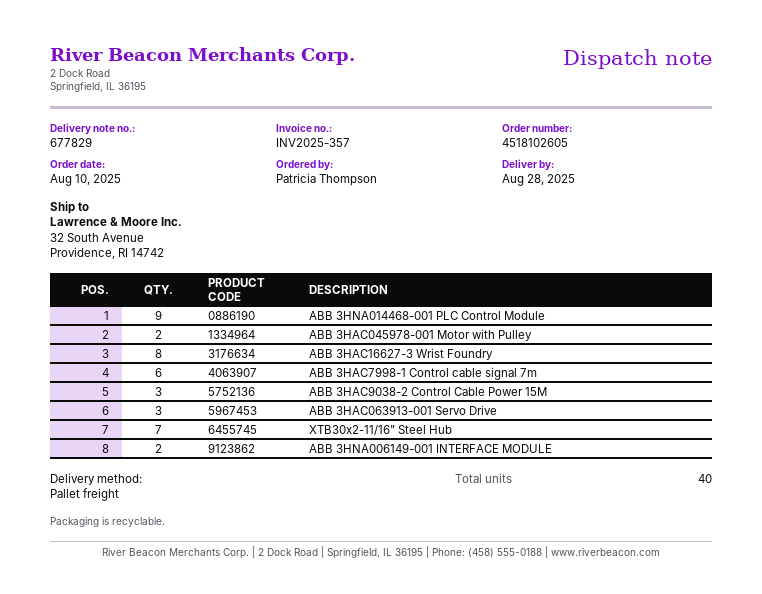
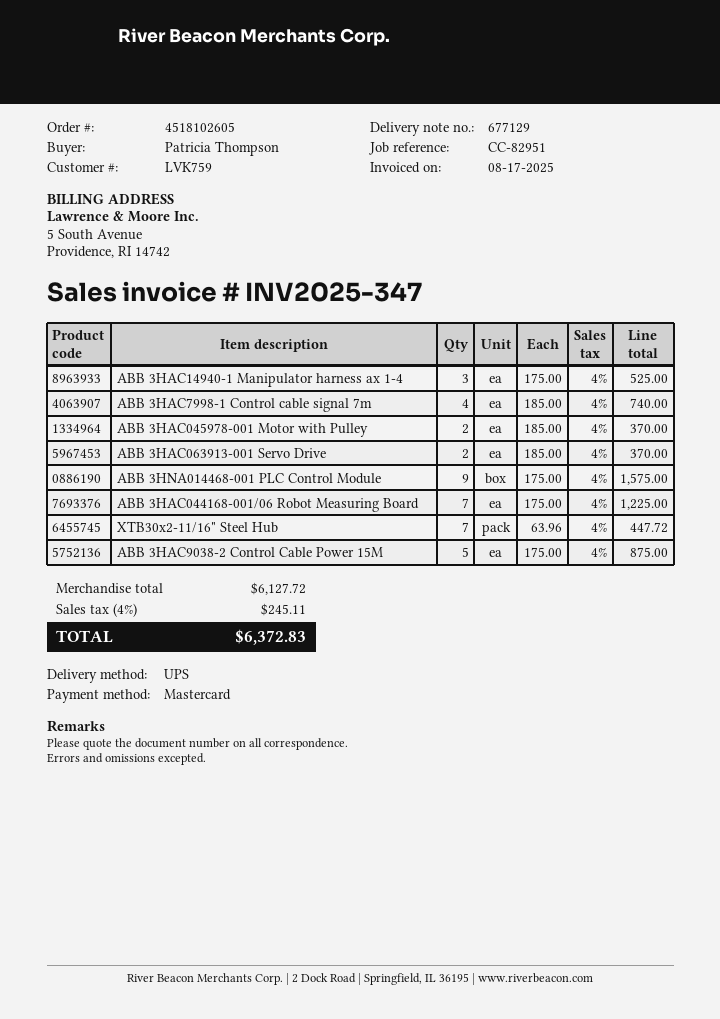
delivery note number: 677829 -> 677129
invoice number: INV2025-357 -> INV2025-347
shipping method: pallet freight -> UPS
ABB 3HAC16627-3 Wrist Foundry: 8 -> none
ABB 3HAC7998-1 Control cable signal 7m: 6 -> 4
ABB 3HAC9038-2 Control Cable Power 15M: 3 -> 5
ABB 3HAC063913-001 Servo Drive: 3 -> 2
ABB 3HNA006149-001 INTERFACE MODULE: 2 -> none
ABB 3HAC14940-1 Manipulator harness ax 1-4: none -> 3
ABB 3HAC044168-001/06 Robot Measuring Board: none -> 7

